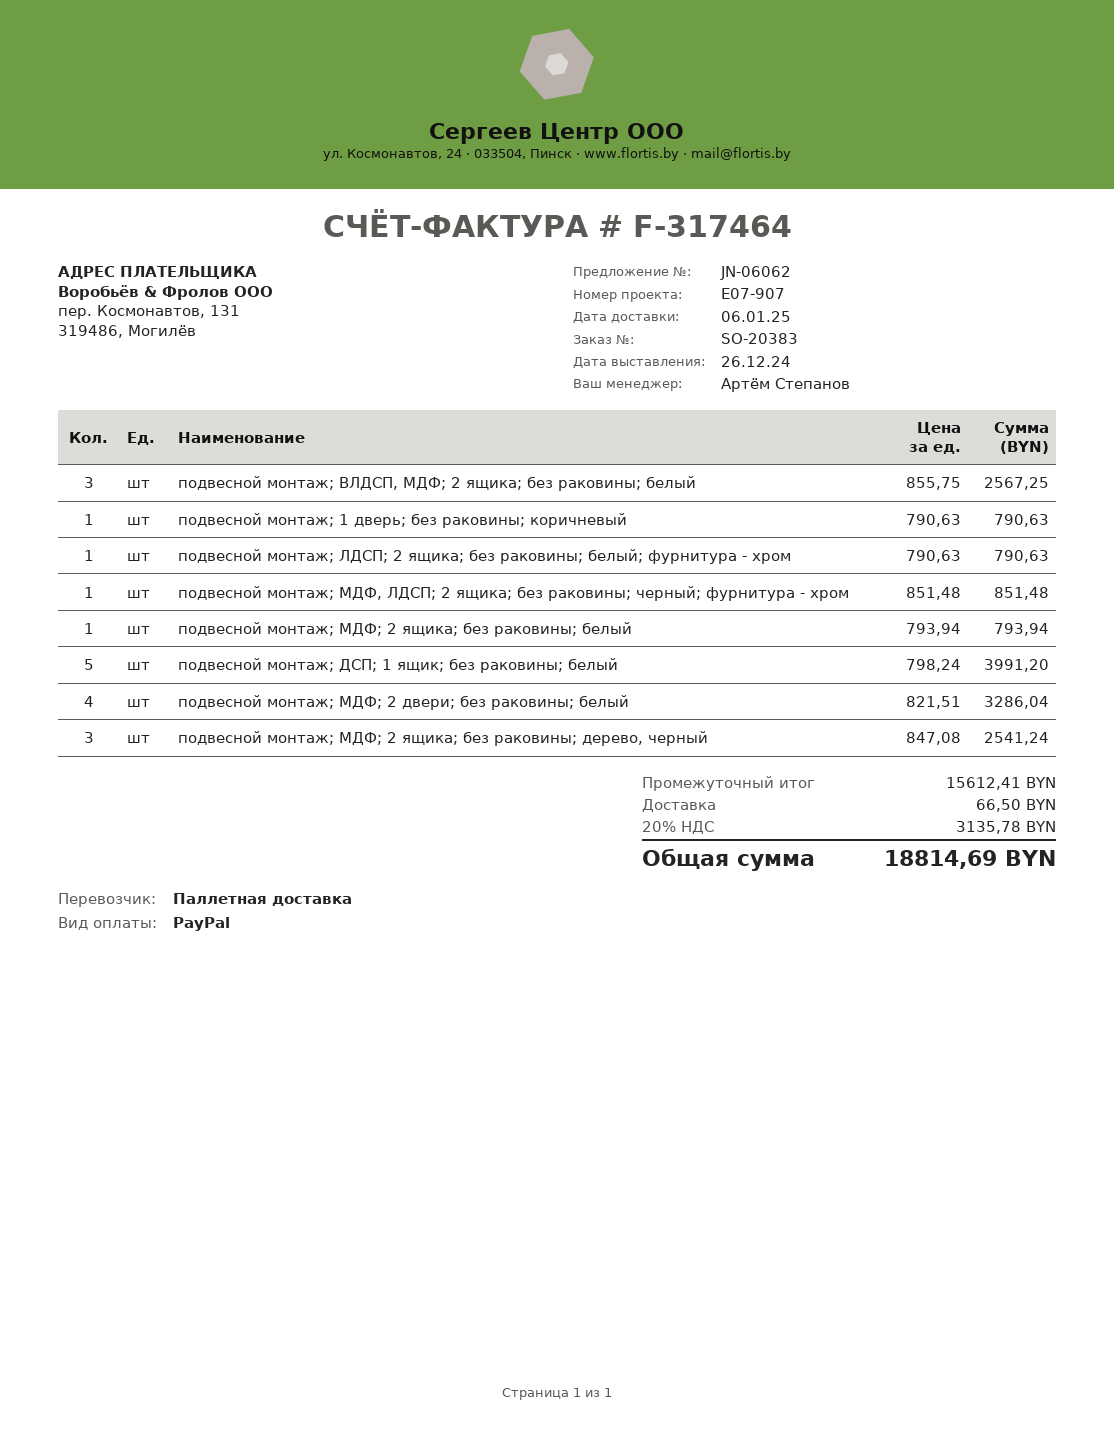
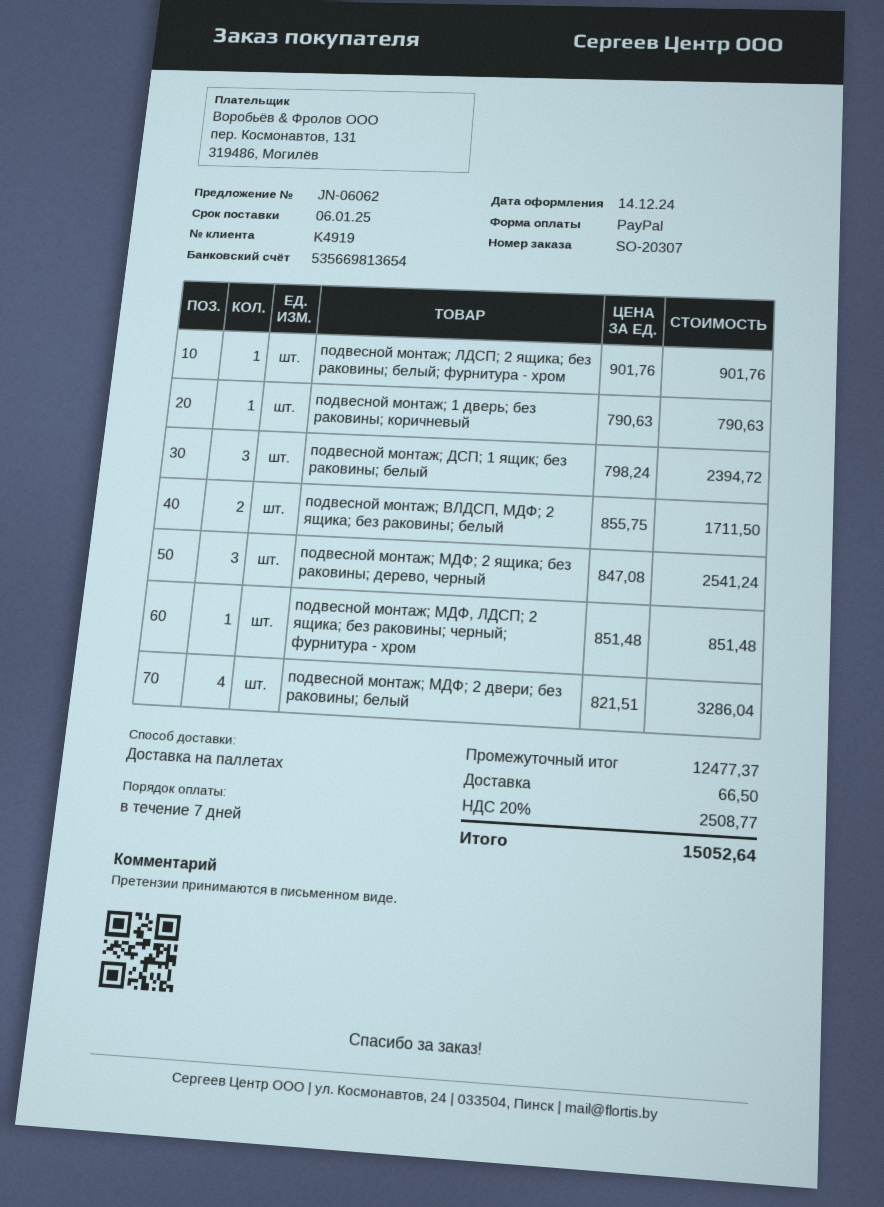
order number: SO-20383 -> SO-20307
подвесной монтаж; ВЛДСП, МДФ; 2 ящика; без раковины; белый: 3 x 855.75 = 2567.25 -> 2 x 855.75 = 1711.50
подвесной монтаж; ЛДСП; 2 ящика; без раковины; белый; фурнитура - хром: 1 x 790.63 = 790.63 -> 1 x 901.76 = 901.76
подвесной монтаж; МДФ; 2 ящика; без раковины; белый: 1 x 793.94 = 793.94 -> none
подвесной монтаж; ДСП; 1 ящик; без раковины; белый: 5 x 798.24 = 3991.20 -> 3 x 798.24 = 2394.72
subtotal: 15612.41 -> 12477.37
tax: 20% = 3135.78 -> 20% = 2508.77
total: 18814.69 -> 15052.64

